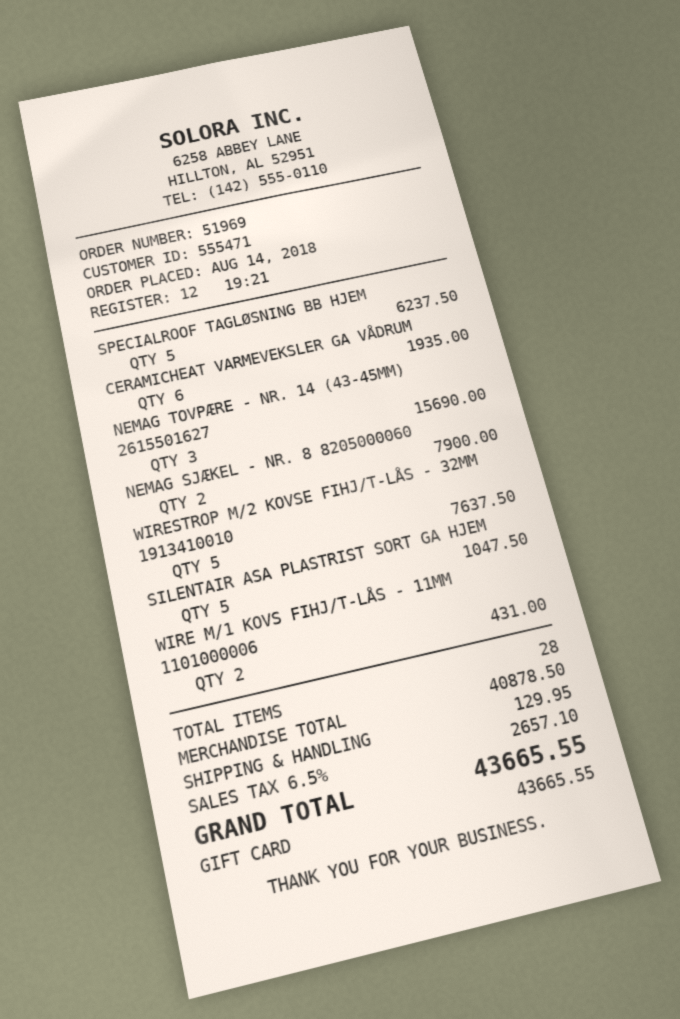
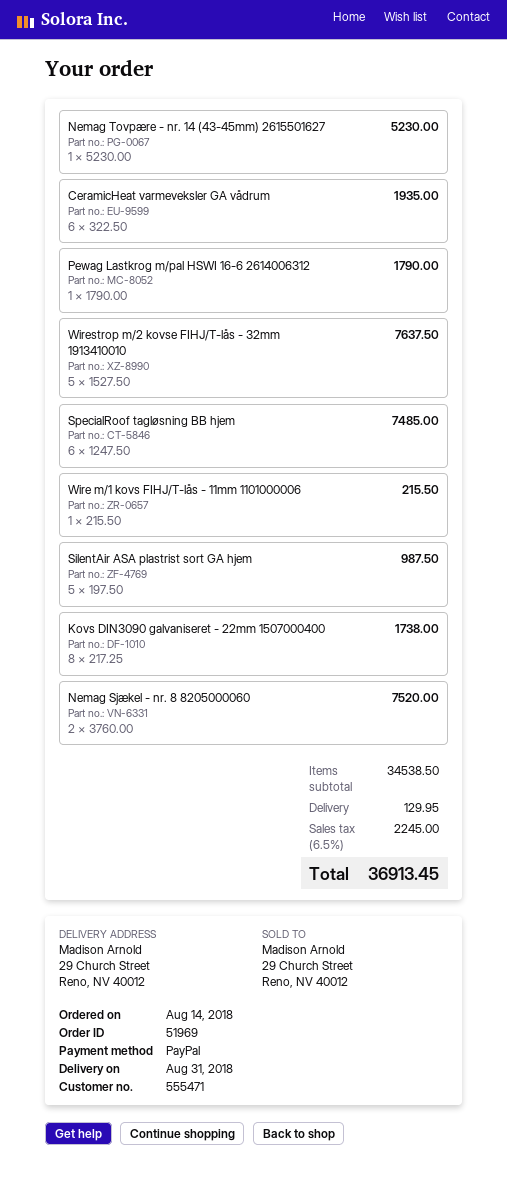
payment method: gift card -> PayPal
SPECIALROOF TAGLØSNING BB HJEM: 5 for 6237.50 -> 6 for 7485.00
NEMAG TOVPÆRE - NR. 14 (43-45MM) 2615501627: 3 for 15690.00 -> 1 for 5230.00
NEMAG SJÆKEL - NR. 8 8205000060: 2 for 7900.00 -> 2 for 7520.00
SILENTAIR ASA PLASTRIST SORT GA HJEM: 5 for 1047.50 -> 5 for 987.50
WIRE M/1 KOVS FIHJ/T-LÅS - 11MM 1101000006: 2 for 431.00 -> 1 for 215.50
Pewag Lastkrog m/pal HSWI 16-6 2614006312: none -> 1 for 1790.00
Kovs DIN3090 galvaniseret - 22mm 1507000400: none -> 8 for 1738.00
subtotal: 40878.50 -> 34538.50
tax: 6.5% = 2657.10 -> 6.5% = 2245.00
total: 43665.55 -> 36913.45

